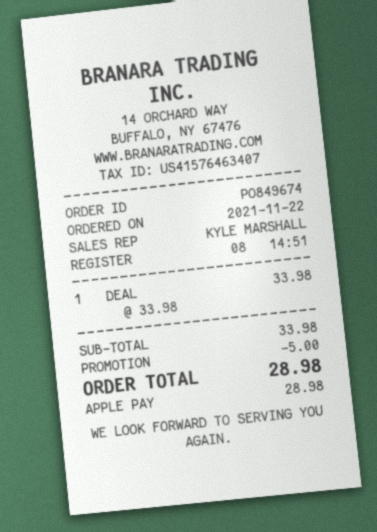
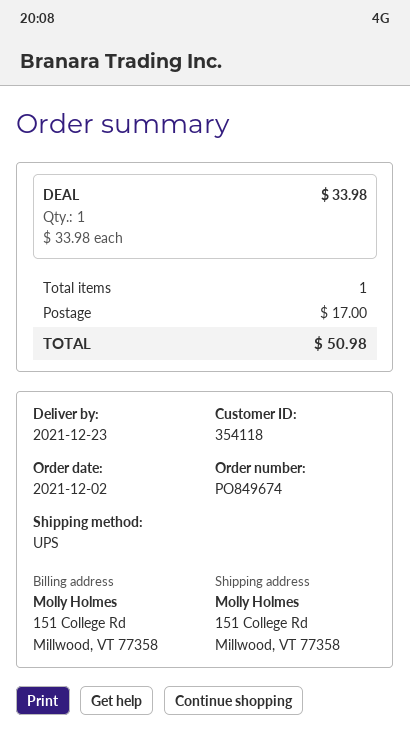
order date: 2021-11-22 -> 2021-12-02
discount: 5.00 -> none
shipping: none -> 17.00
total: 28.98 -> 50.98

